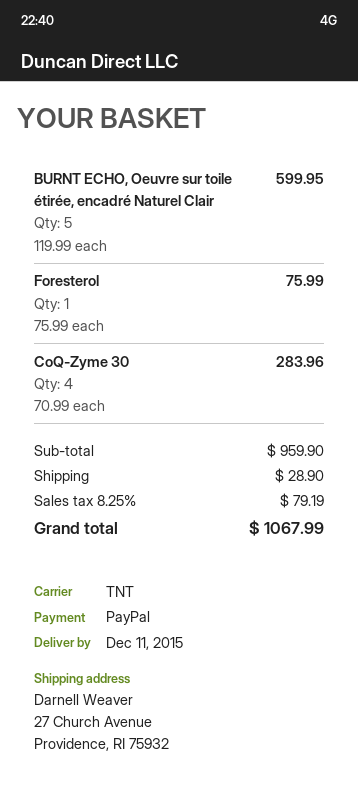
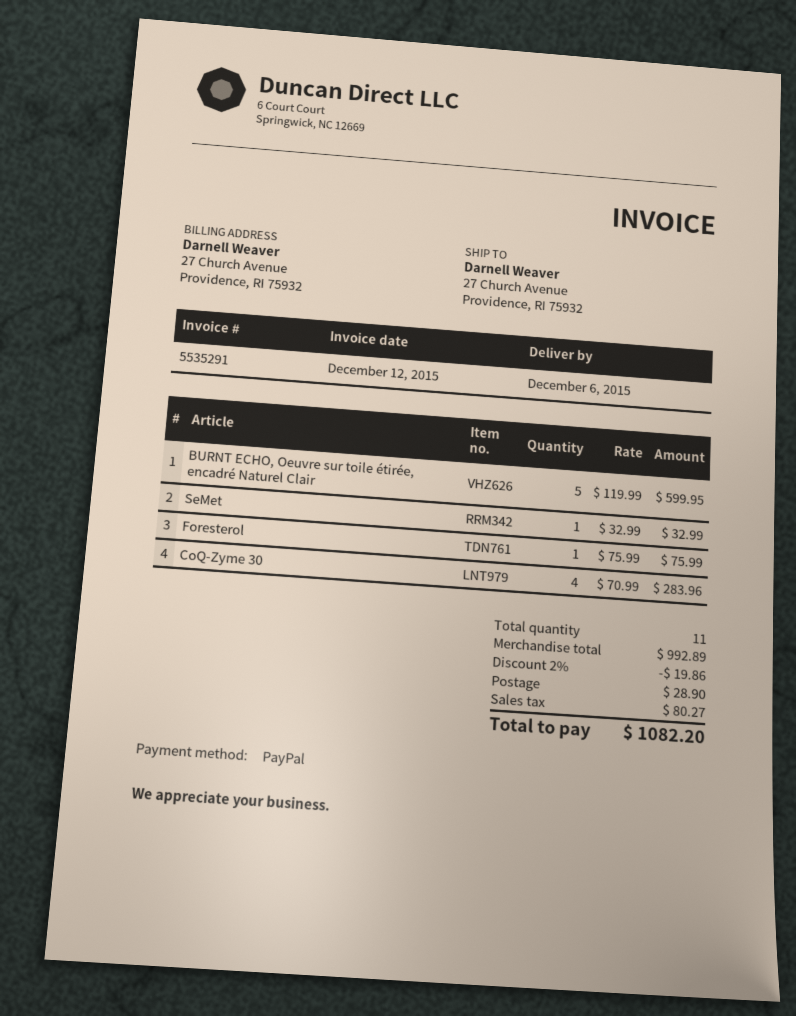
delivery date: 2015-12-11 -> 2015-12-06
SeMet: none -> 1 x 32.99 = 32.99
subtotal: 959.90 -> 992.89
discount: none -> 2% = 19.86
tax: 79.19 -> 80.27
total: 1067.99 -> 1082.20

